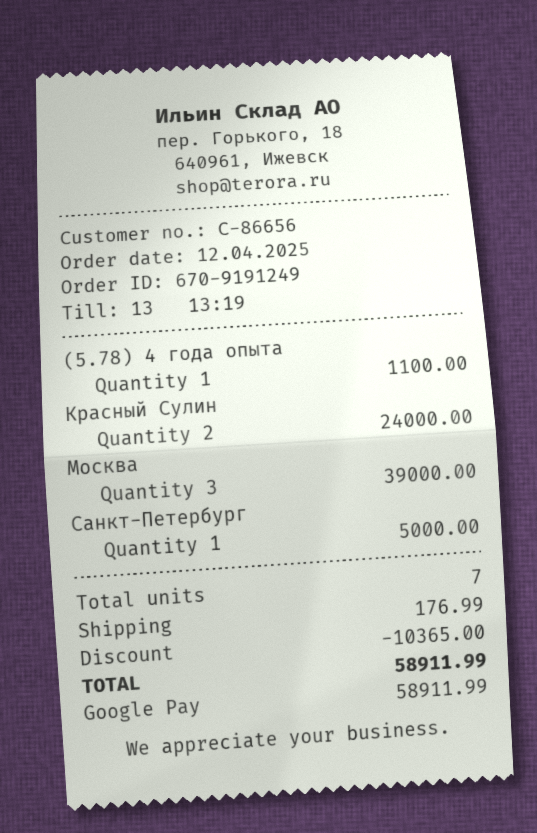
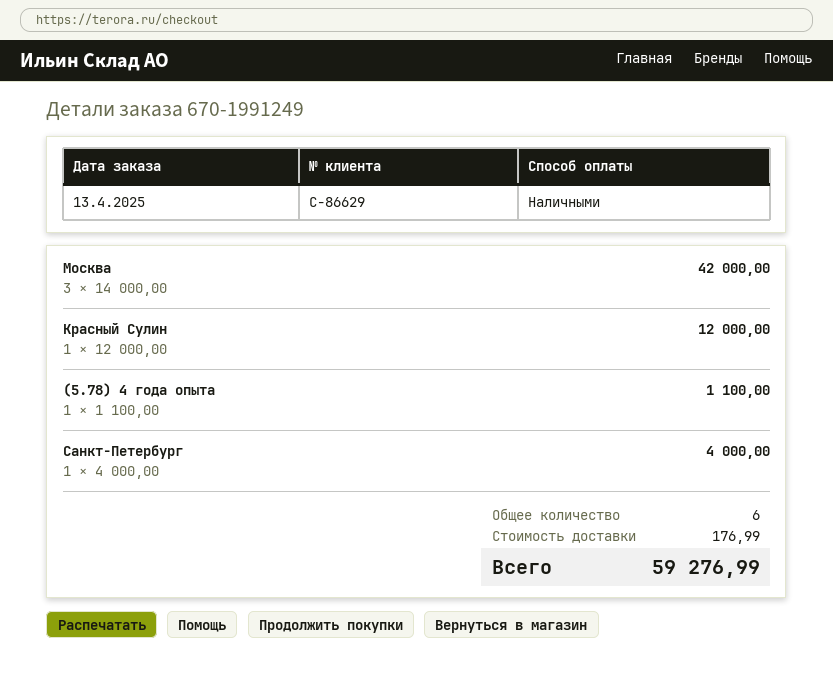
order number: 670-9191249 -> 670-1991249
order date: 2025-04-12 -> 2025-04-13
customer number: C-86656 -> C-86629
payment method: Google Pay -> cash
Красный Сулин: 2 for 24000.00 -> 1 for 12000.00
Москва: 3 for 39000.00 -> 3 for 42000.00
Санкт-Петербург: 1 for 5000.00 -> 1 for 4000.00
total quantity: 7 -> 6
discount: 10365.00 -> none
total: 58911.99 -> 59276.99

